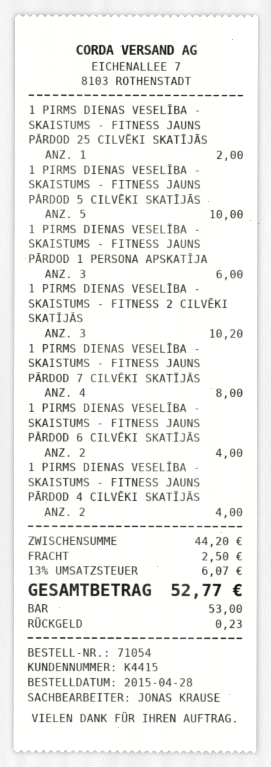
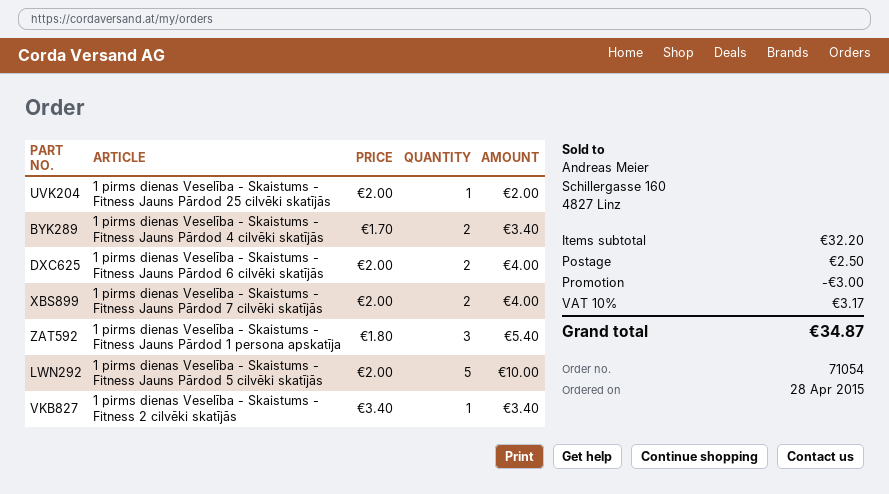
1 PIRMS DIENAS VESELĪBA - SKAISTUMS - FITNESS JAUNS PĀRDOD 1 PERSONA APSKATĪJA: 3 for 6.00 -> 3 for 5.40
1 PIRMS DIENAS VESELĪBA - SKAISTUMS - FITNESS 2 CILVĒKI SKATĪJĀS: 3 for 10.20 -> 1 for 3.40
1 PIRMS DIENAS VESELĪBA - SKAISTUMS - FITNESS JAUNS PĀRDOD 7 CILVĒKI SKATĪJĀS: 4 for 8.00 -> 2 for 4.00
1 PIRMS DIENAS VESELĪBA - SKAISTUMS - FITNESS JAUNS PĀRDOD 4 CILVĒKI SKATĪJĀS: 2 for 4.00 -> 2 for 3.40
subtotal: 44.20 -> 32.20
discount: none -> 3.00
tax: 13% = 6.07 -> 10% = 3.17
total: 52.77 -> 34.87

